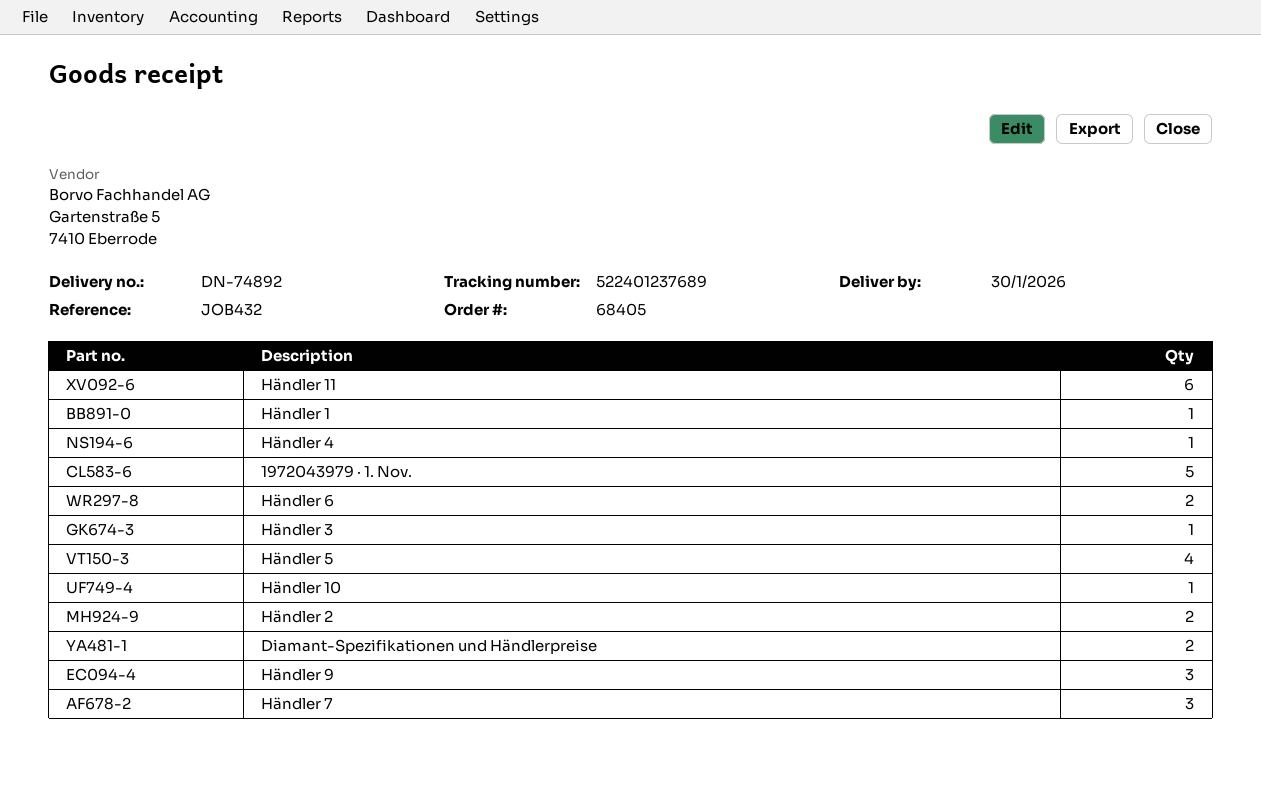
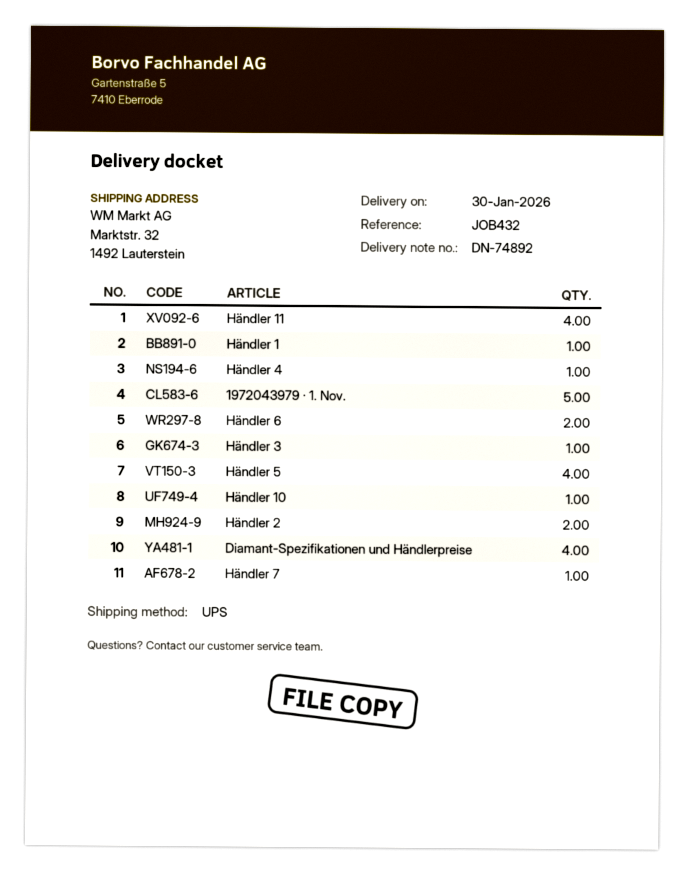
Händler 11: 6 -> 4
Diamant-Spezifikationen und Händlerpreise: 2 -> 4
Händler 9: 3 -> none
Händler 7: 3 -> 1

